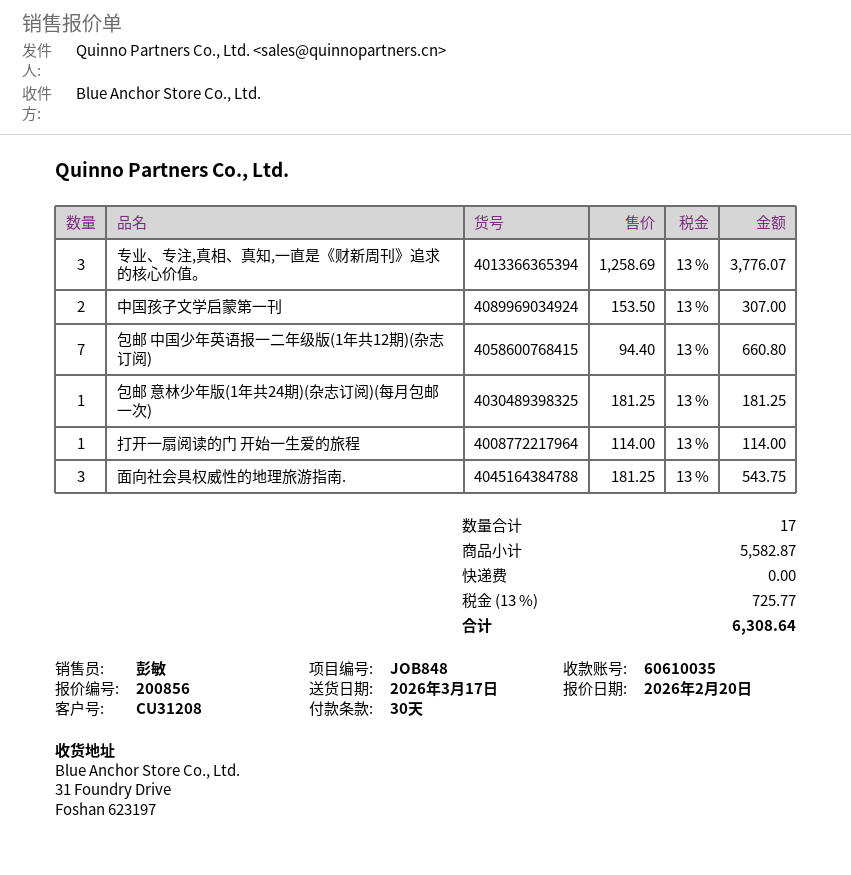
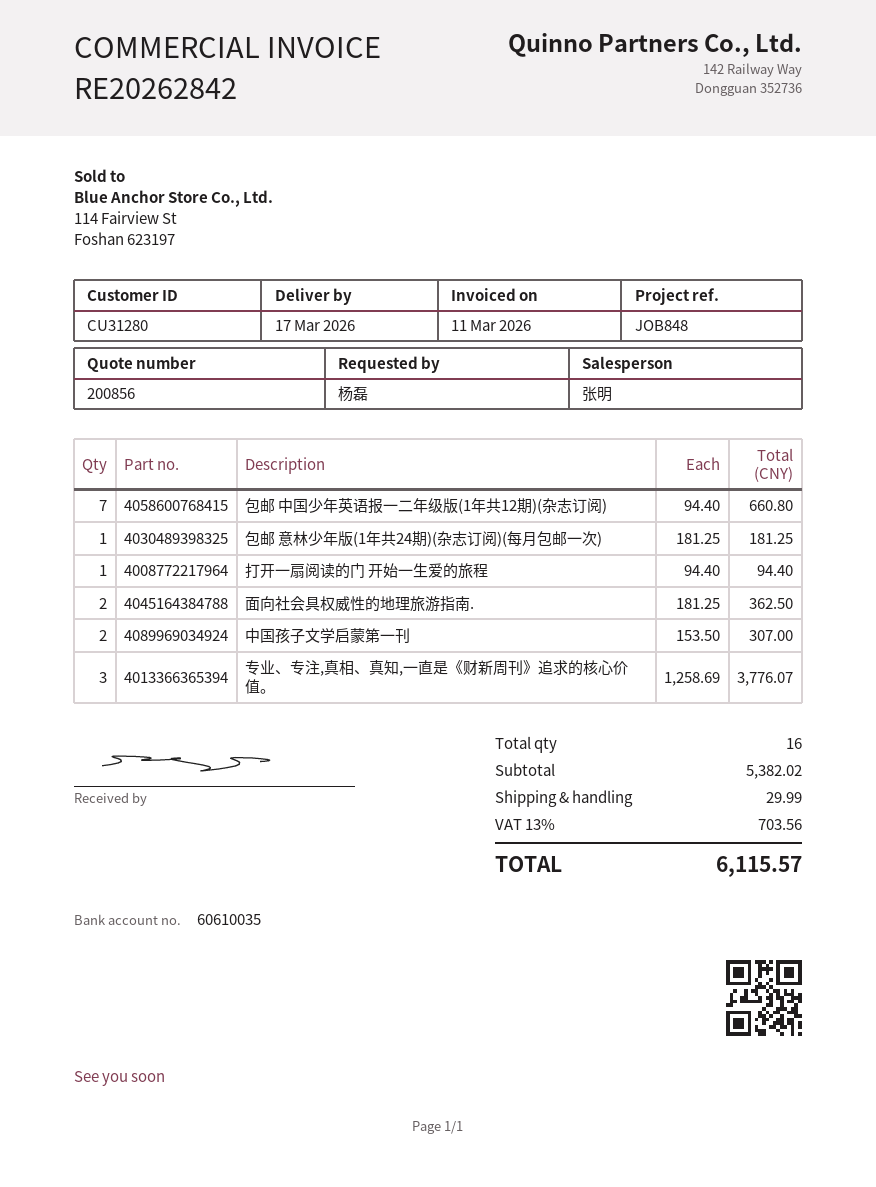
customer number: CU31208 -> CU31280
sales rep: 彭敏 -> 张明
打开一扇阅读的门 开始一生爱的旅程: 1 x 114.00 = 114.00 -> 1 x 94.40 = 94.40
面向社会具权威性的地理旅游指南.: 3 x 181.25 = 543.75 -> 2 x 181.25 = 362.50
total quantity: 17 -> 16
subtotal: 5582.87 -> 5382.02
shipping: 0.00 -> 29.99
tax: 13% = 725.77 -> 13% = 703.56
total: 6308.64 -> 6115.57

